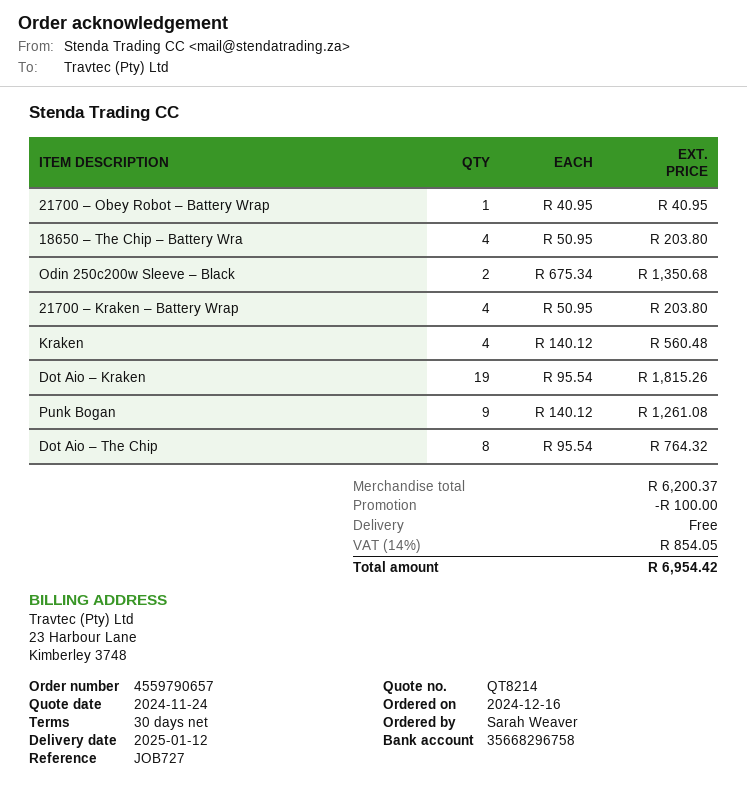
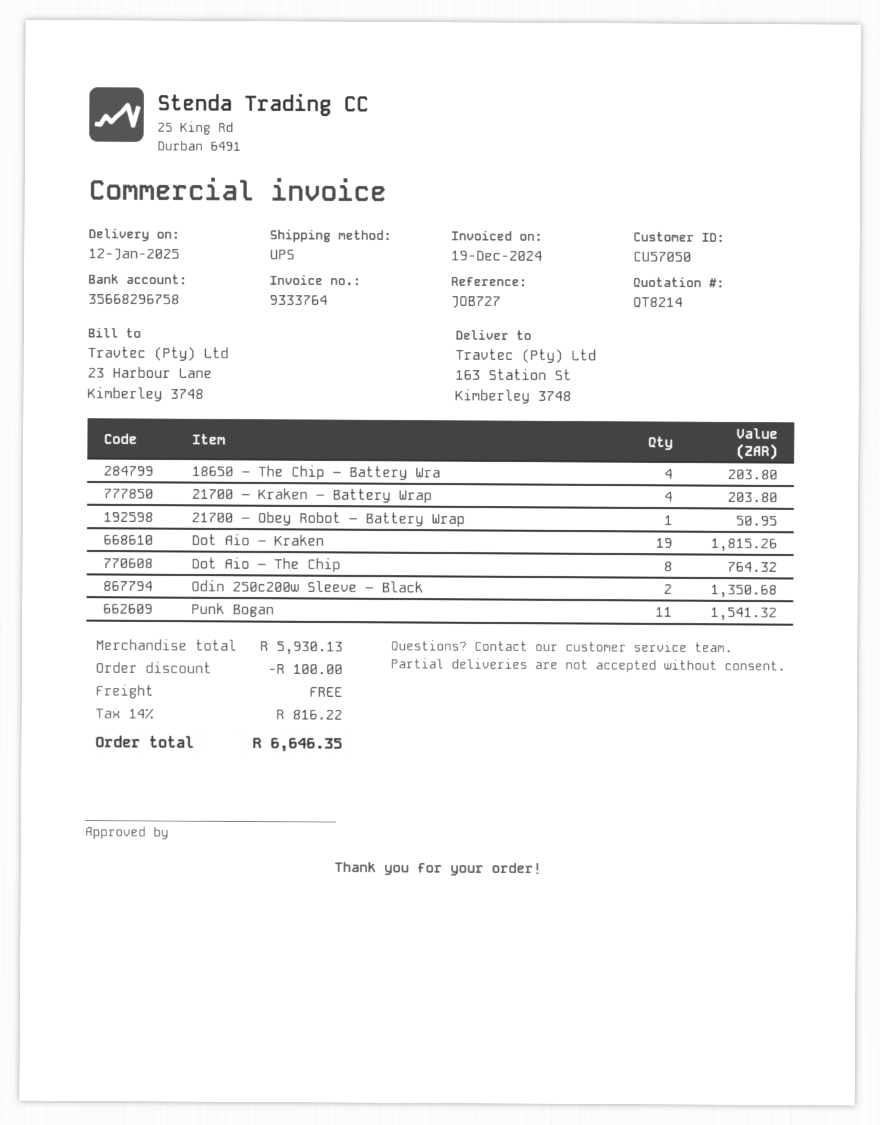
21700 – Obey Robot – Battery Wrap: 1 for 40.95 -> 1 for 50.95
Kraken: 4 for 560.48 -> none
Punk Bogan: 9 for 1261.08 -> 11 for 1541.32
subtotal: 6200.37 -> 5930.13
tax: 14% = 854.05 -> 14% = 816.22
total: 6954.42 -> 6646.35

